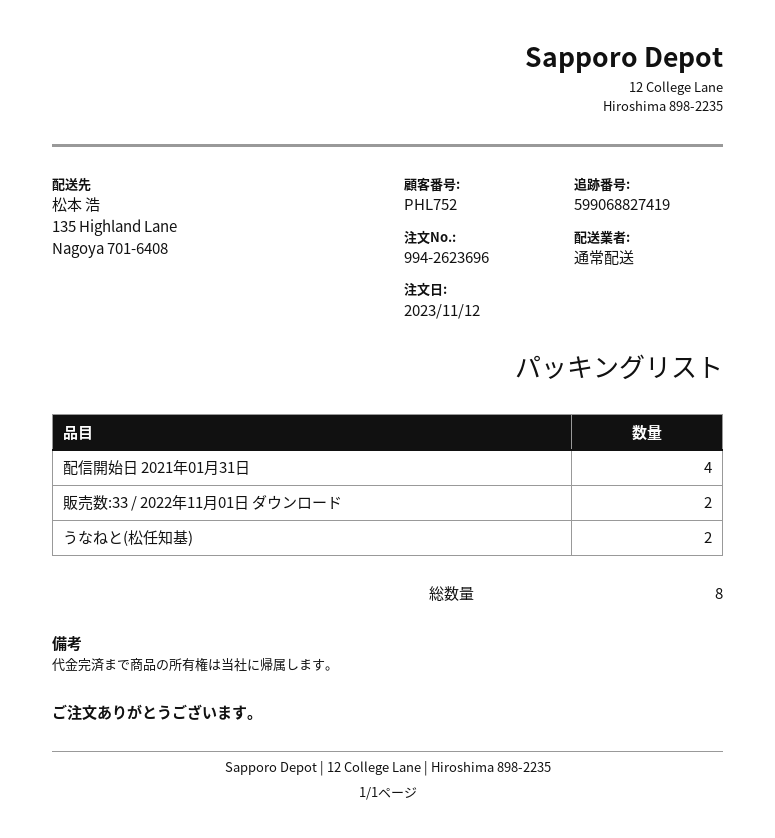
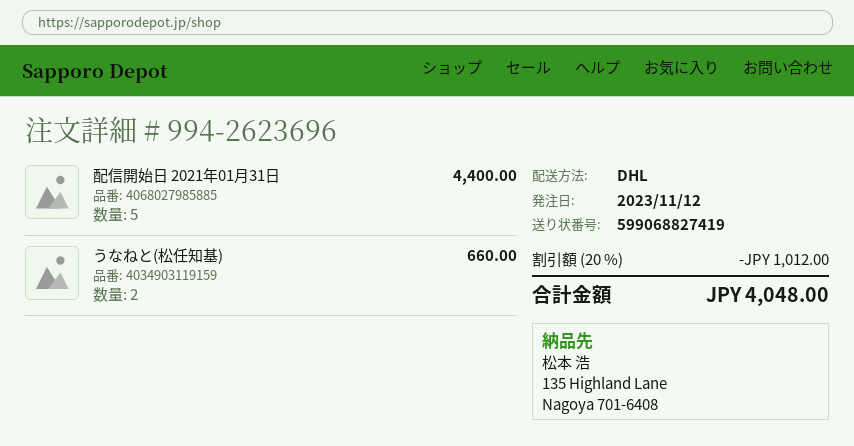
shipping method: standard -> DHL
配信開始日 2021年01月31日: 4 -> 5
販売数:33 / 2022年11月01日 ダウンロード: 2 -> none

